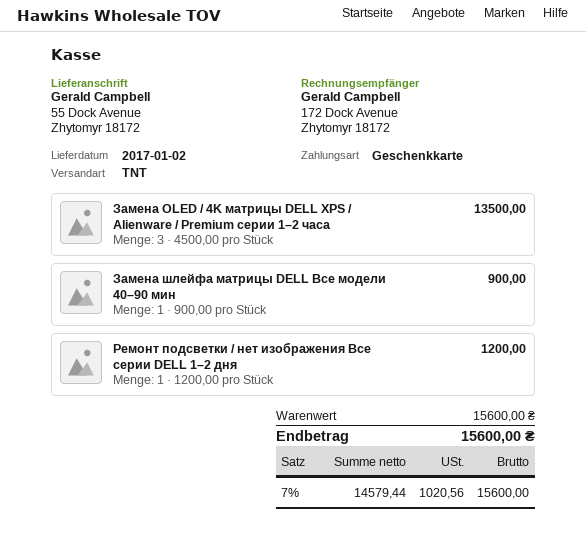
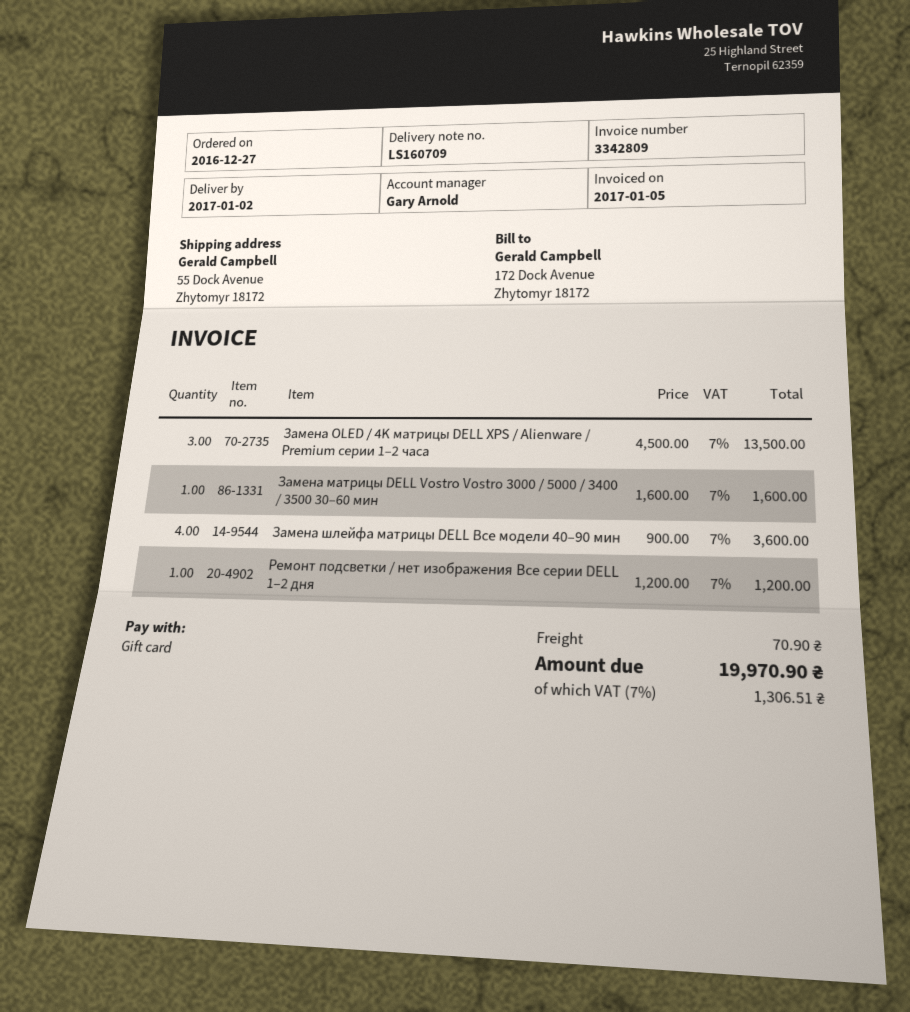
Замена шлейфа матрицы DELL Все модели 40–90 мин: 1 x 900.00 = 900.00 -> 4 x 900.00 = 3600.00
Замена матрицы DELL Vostro Vostro 3000 / 5000 / 3400 / 3500 30–60 мин: none -> 1 x 1600.00 = 1600.00
shipping: none -> 70.90
tax: 7% = 1020.56 -> 7% = 1306.51
total: 15600.00 -> 19970.90

